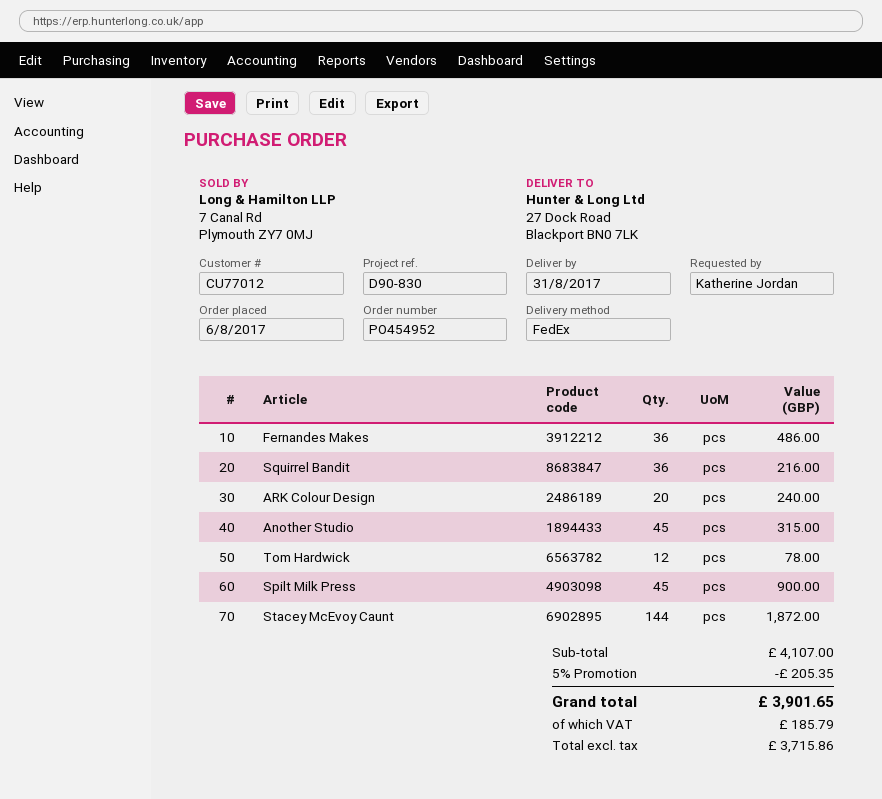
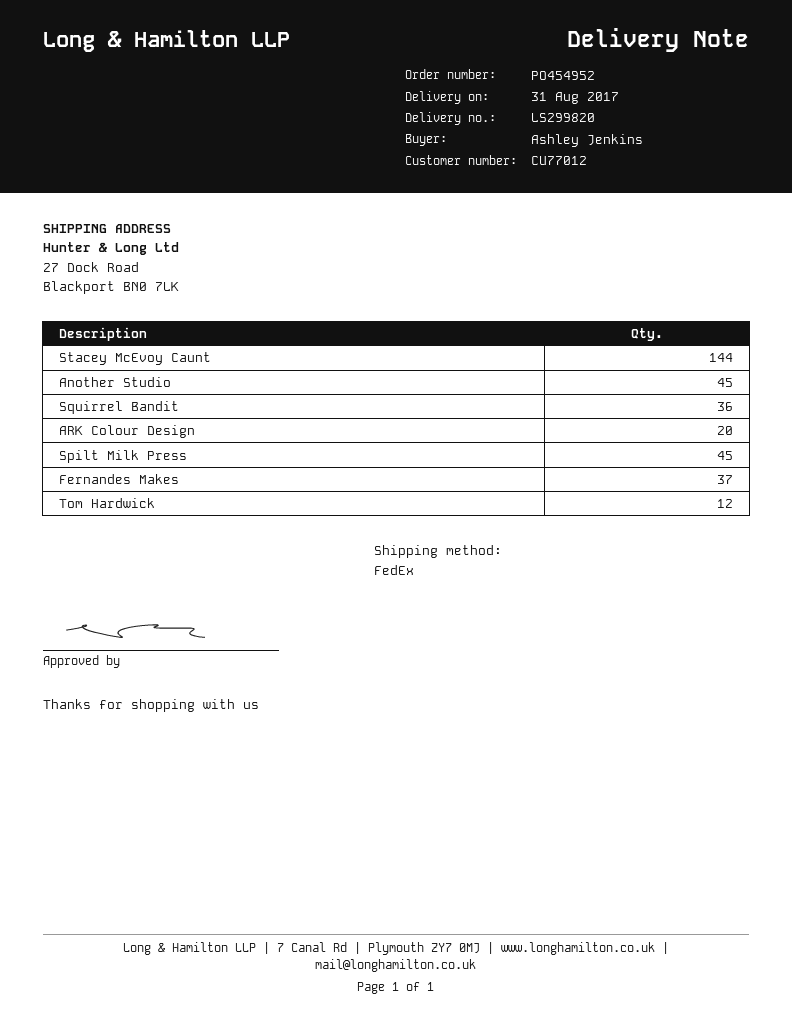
ordered by: Katherine Jordan -> Ashley Jenkins
Fernandes Makes: 36 -> 37

